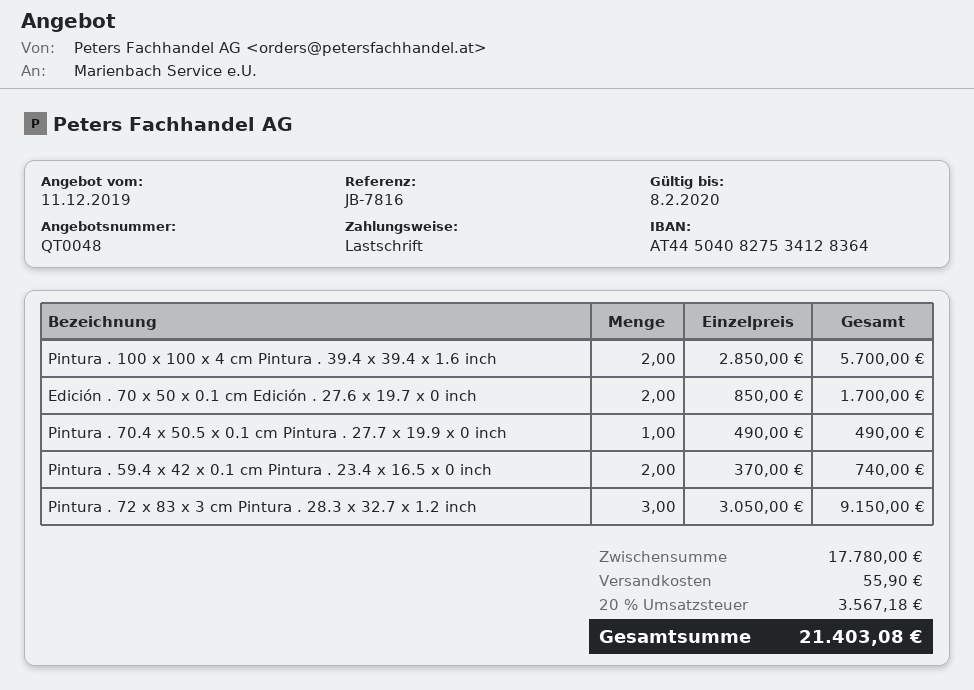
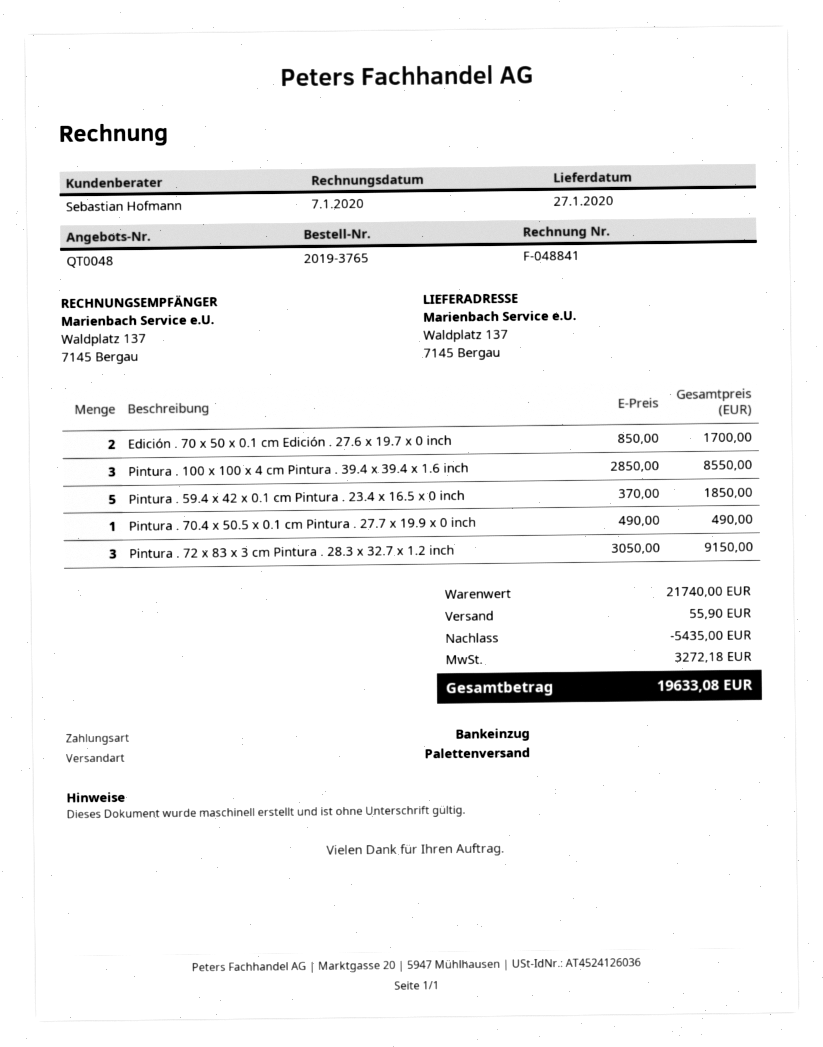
Pintura . 100 x 100 x 4 cm Pintura . 39.4 x 39.4 x 1.6 inch: 2 x 2850.00 = 5700.00 -> 3 x 2850.00 = 8550.00
Pintura . 59.4 x 42 x 0.1 cm Pintura . 23.4 x 16.5 x 0 inch: 2 x 370.00 = 740.00 -> 5 x 370.00 = 1850.00
subtotal: 17780.00 -> 21740.00
discount: none -> 5435.00
tax: 3567.18 -> 3272.18
total: 21403.08 -> 19633.08

